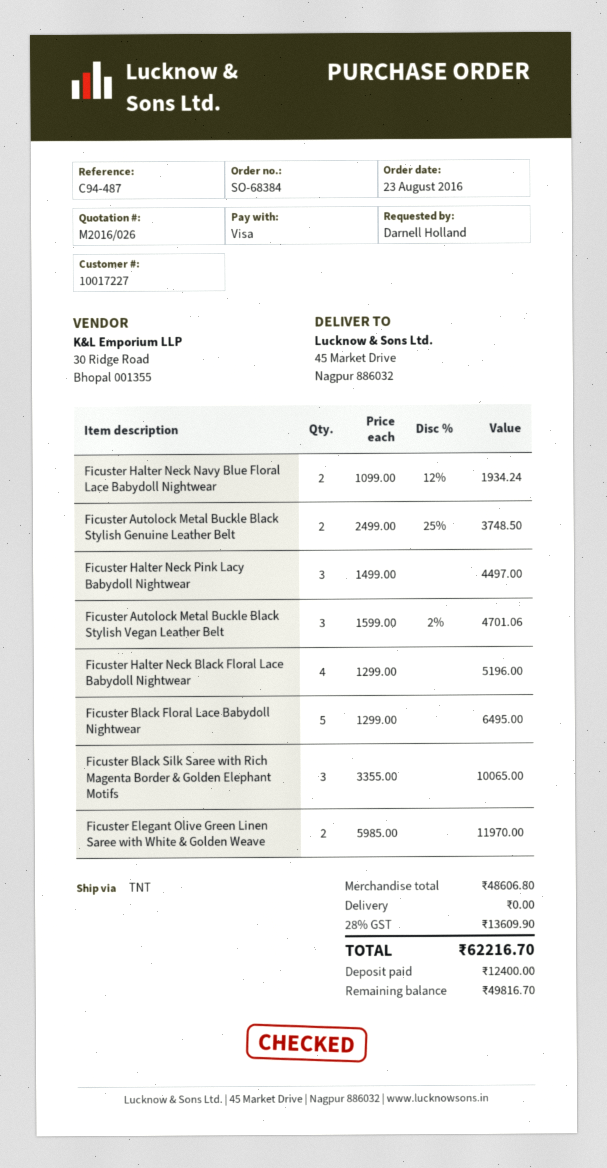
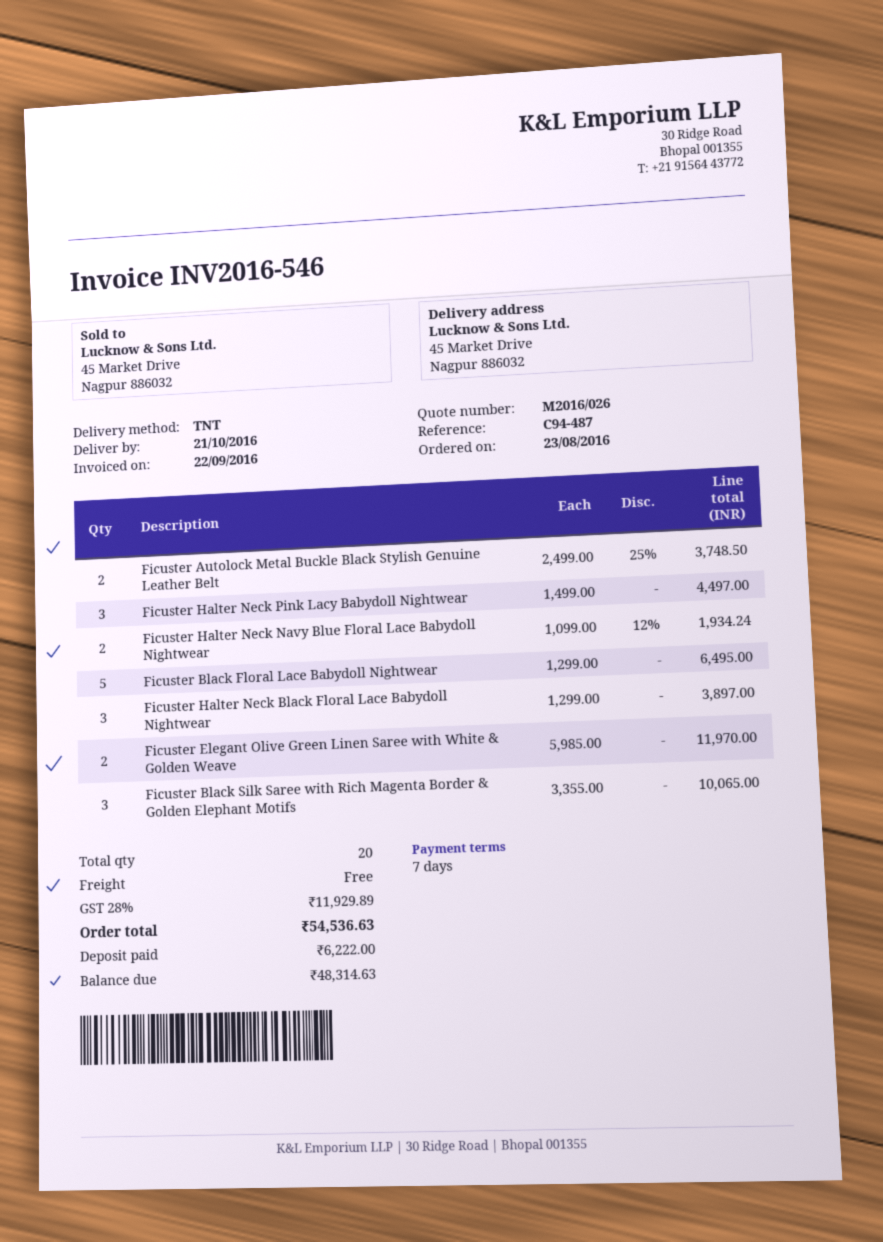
Ficuster Autolock Metal Buckle Black Stylish Vegan Leather Belt: 3 x 1599.00 - 2% = 4701.06 -> none
Ficuster Halter Neck Black Floral Lace Babydoll Nightwear: 4 x 1299.00 = 5196.00 -> 3 x 1299.00 = 3897.00
tax: 28% = 13609.90 -> 28% = 11929.89
total: 62216.70 -> 54536.63
deposit: 12400.00 -> 6222.00
balance: 49816.70 -> 48314.63

